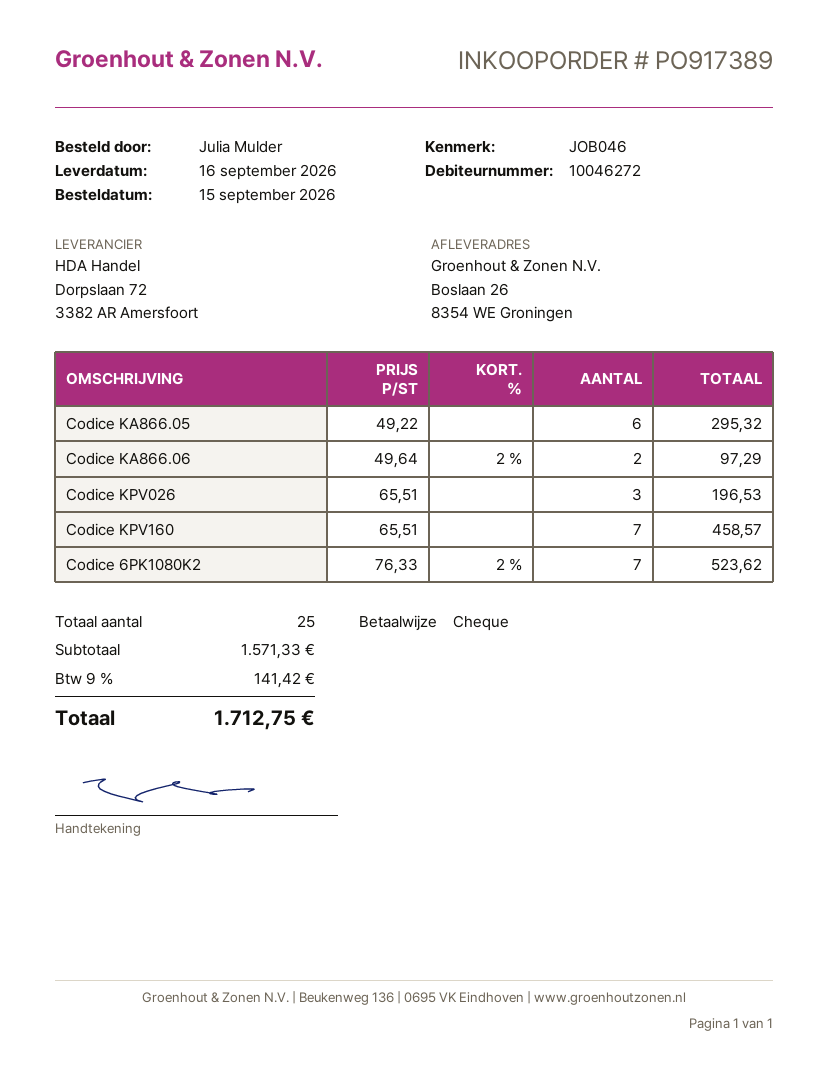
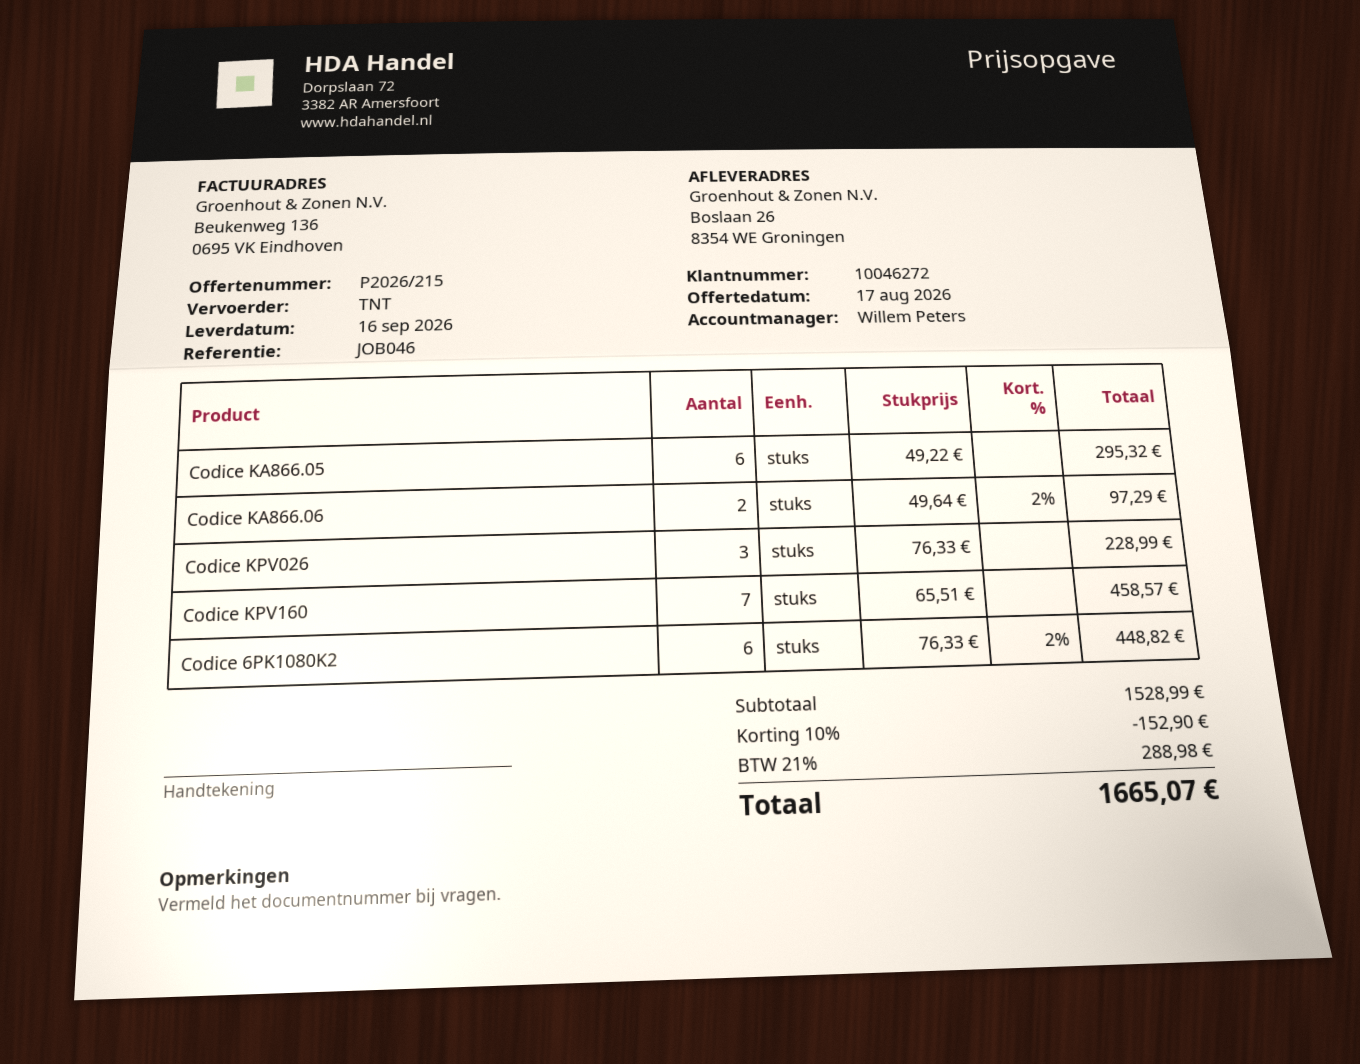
Codice KPV026: 3 x 65.51 = 196.53 -> 3 x 76.33 = 228.99
Codice 6PK1080K2: 7 x 76.33 - 2% = 523.62 -> 6 x 76.33 - 2% = 448.82
subtotal: 1571.33 -> 1528.99
discount: none -> 10% = 152.90
tax: 9% = 141.42 -> 21% = 288.98
total: 1712.75 -> 1665.07

